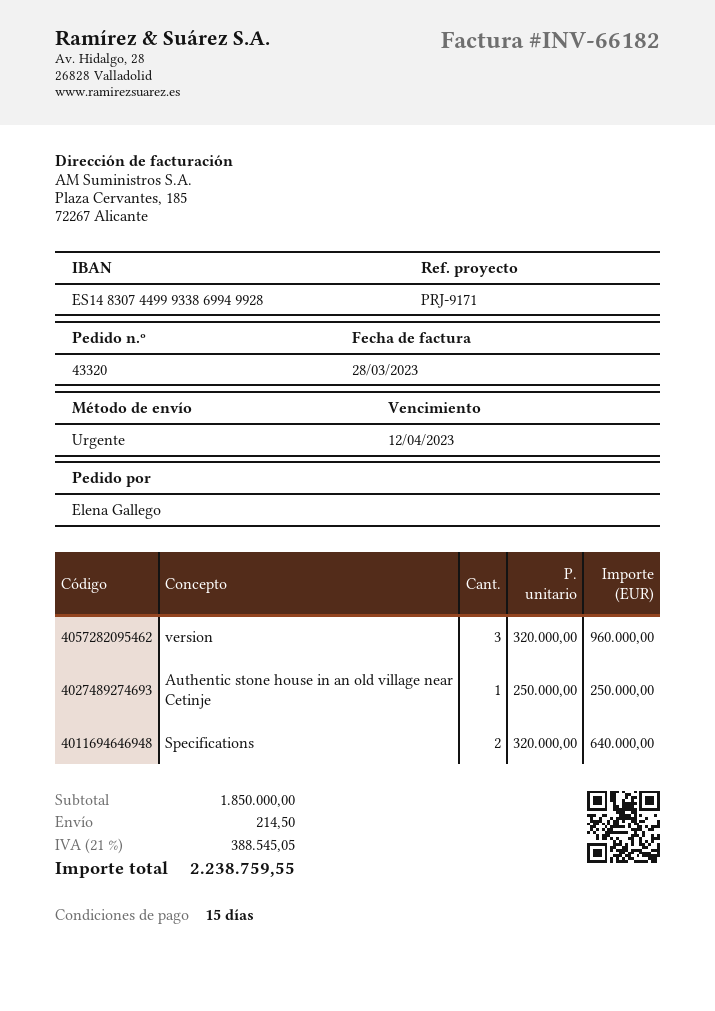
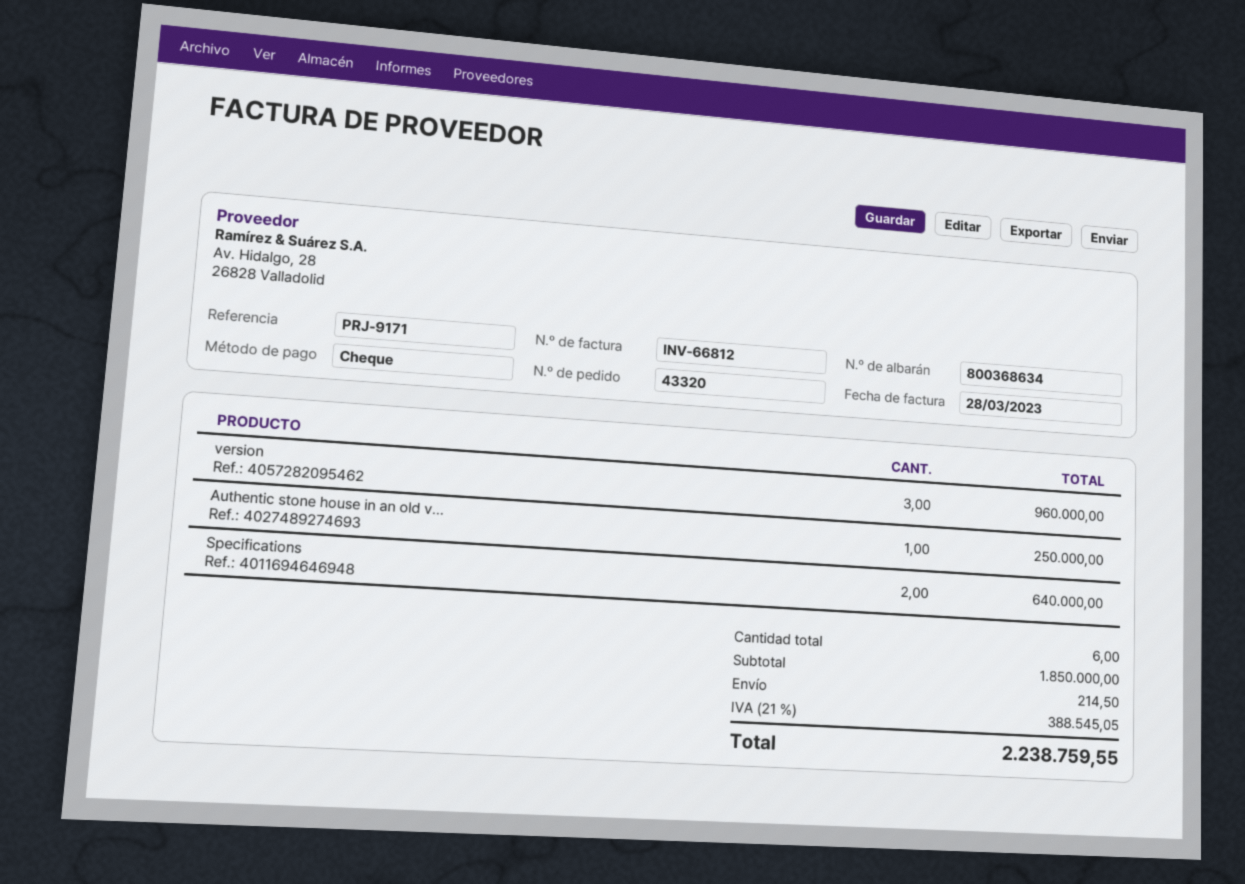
invoice number: INV-66182 -> INV-66812

